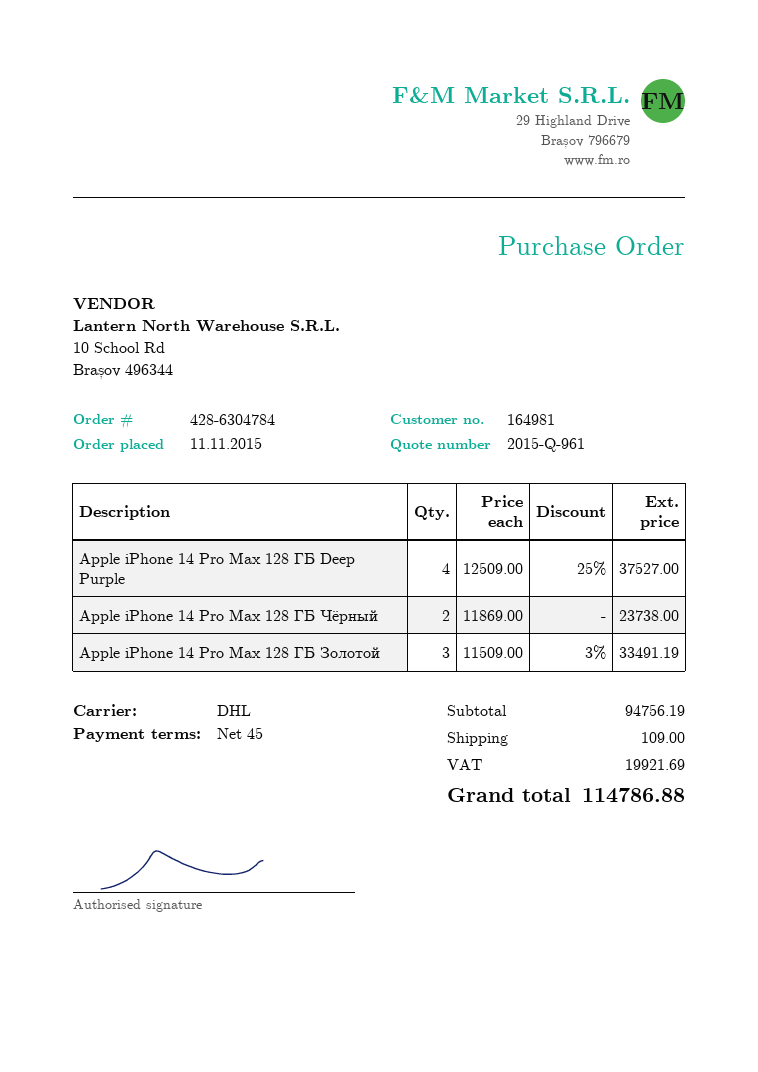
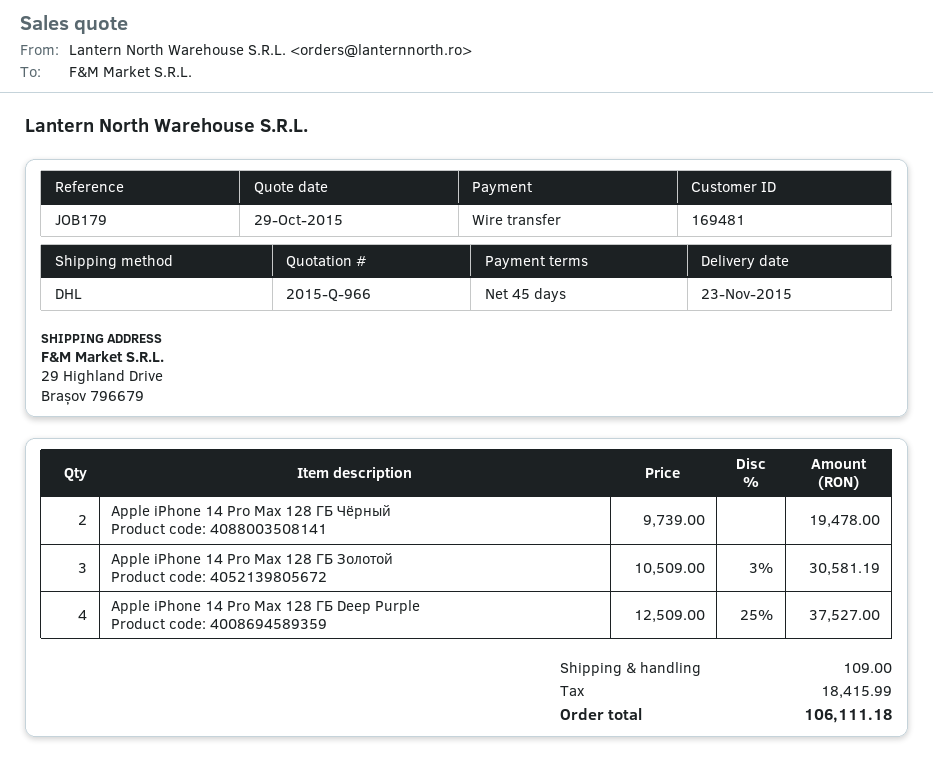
quote number: 2015-Q-961 -> 2015-Q-966
customer number: 164981 -> 169481
Apple iPhone 14 Pro Max 128 ГБ Чёрный: 2 x 11869.00 = 23738.00 -> 2 x 9739.00 = 19478.00
Apple iPhone 14 Pro Max 128 ГБ Золотой: 3 x 11509.00 - 3% = 33491.19 -> 3 x 10509.00 - 3% = 30581.19
tax: 19921.69 -> 18415.99
total: 114786.88 -> 106111.18

